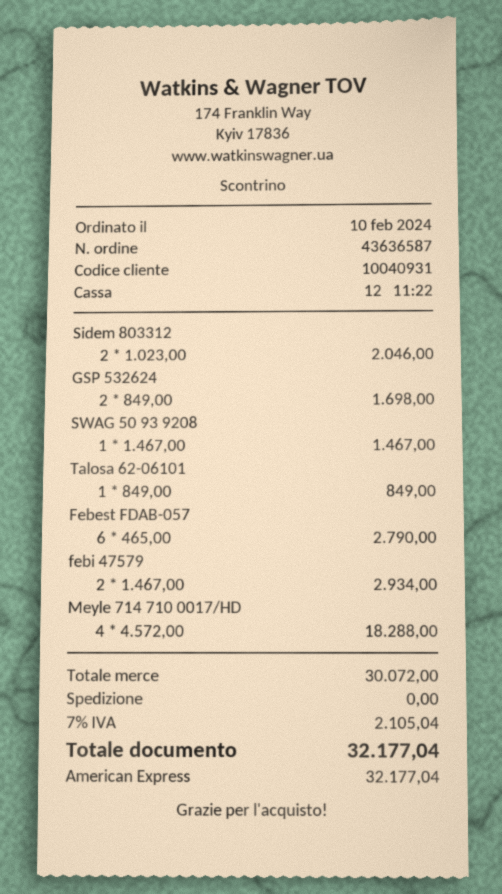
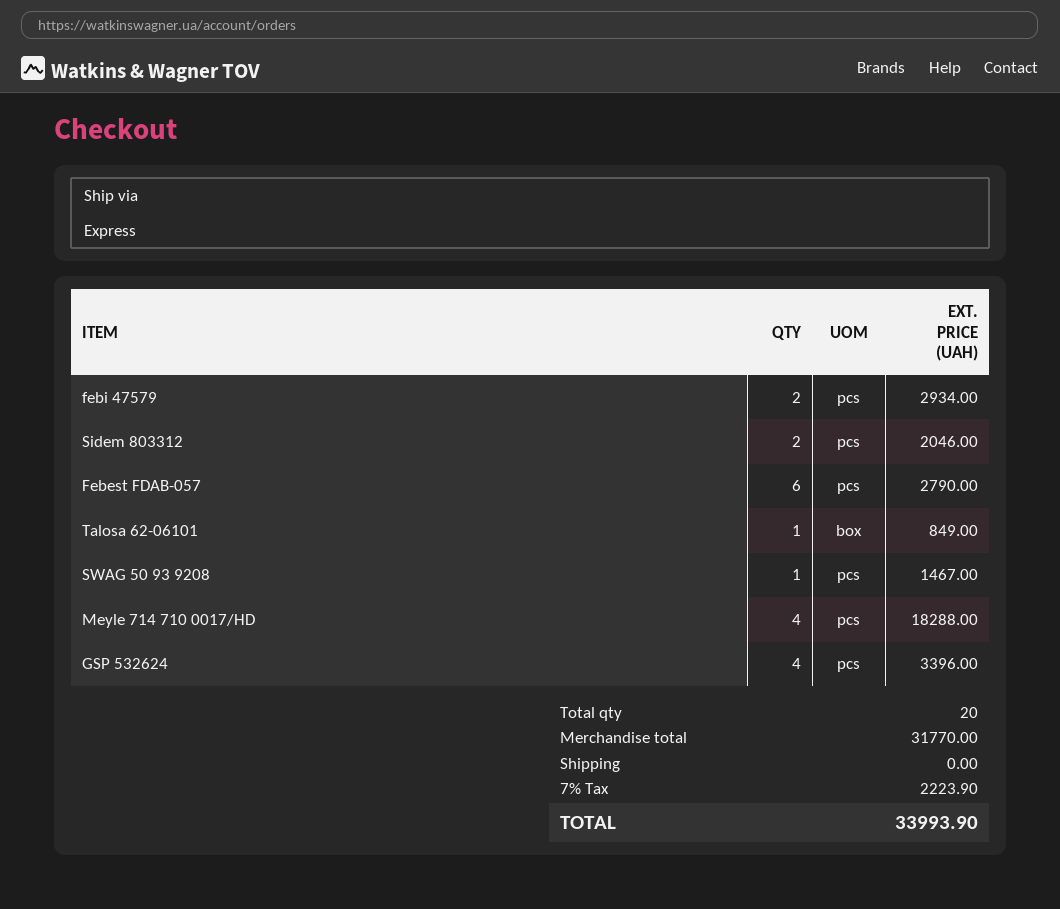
GSP 532624: 2 for 1698.00 -> 4 for 3396.00
subtotal: 30072.00 -> 31770.00
tax: 7% = 2105.04 -> 7% = 2223.90
total: 32177.04 -> 33993.90

